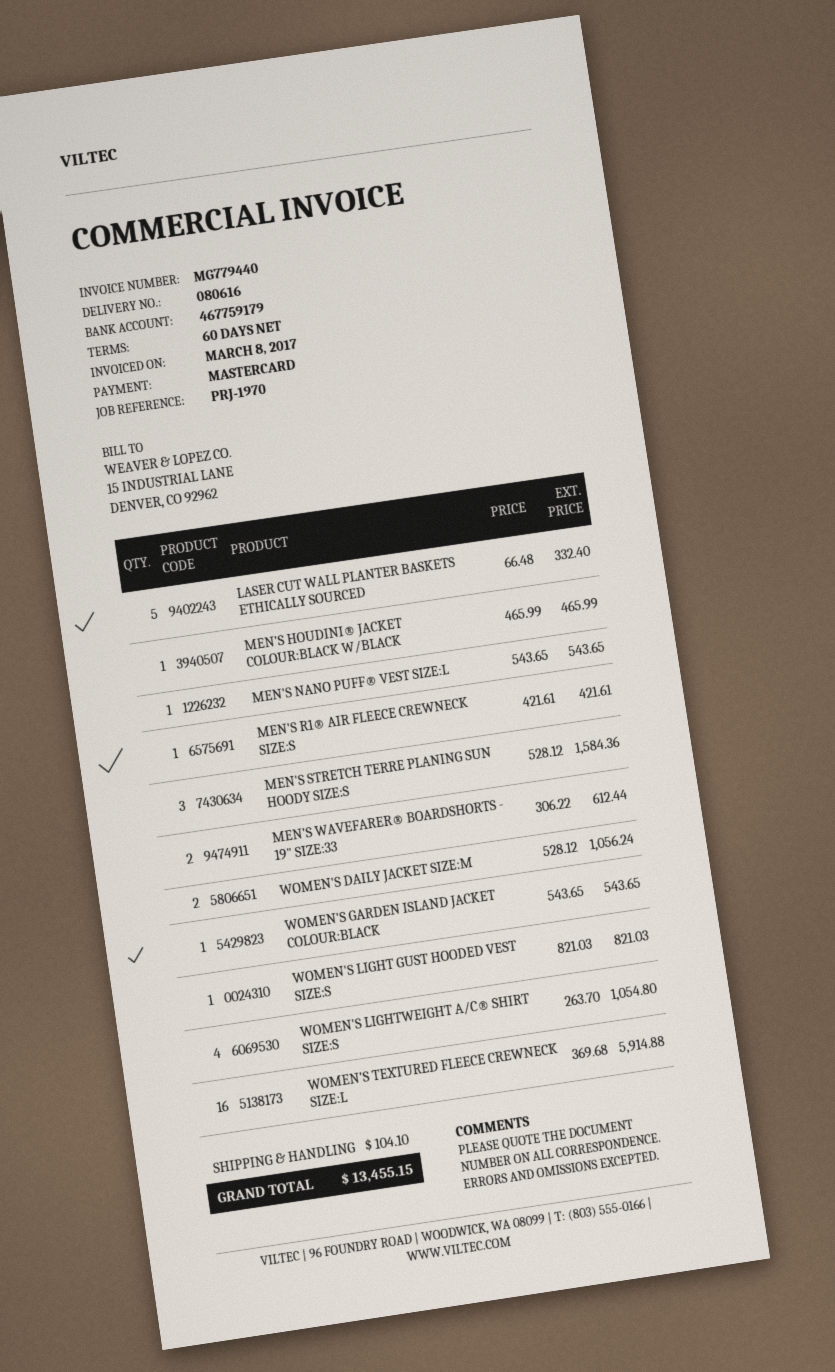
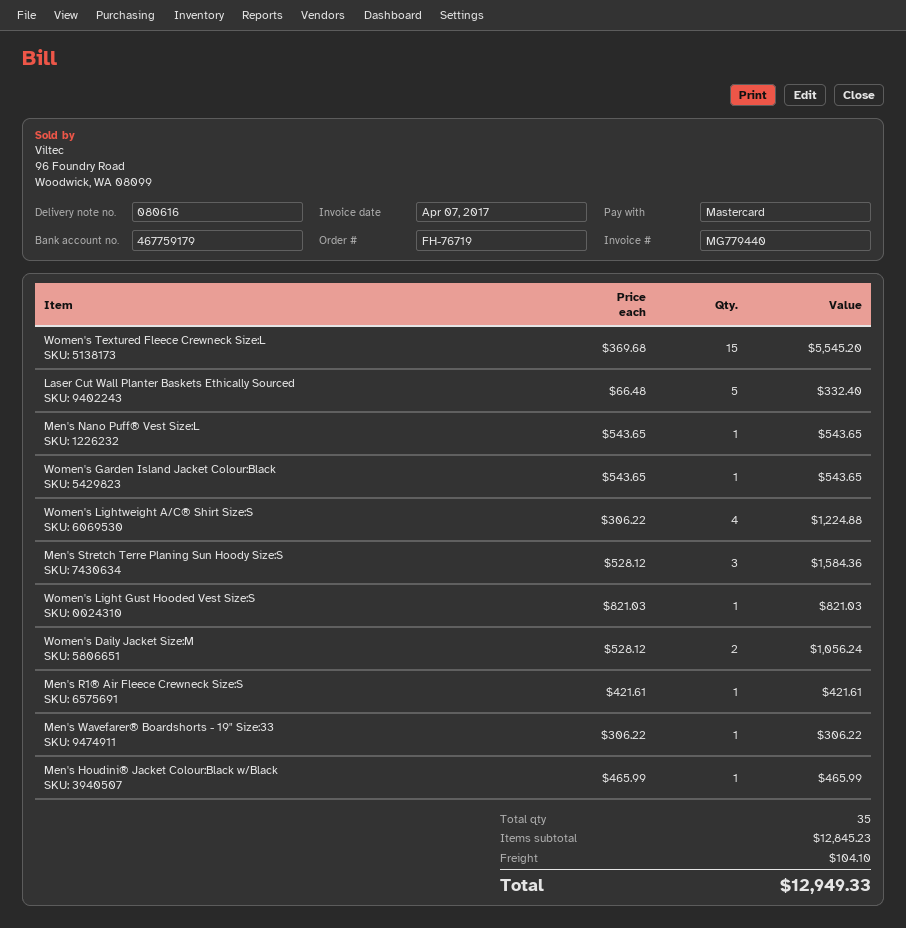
invoice date: 2017-03-08 -> 2017-04-07
MEN'S WAVEFARER® BOARDSHORTS - 19" SIZE:33: 2 x 306.22 = 612.44 -> 1 x 306.22 = 306.22
WOMEN'S LIGHTWEIGHT A/C® SHIRT SIZE:S: 4 x 263.70 = 1054.80 -> 4 x 306.22 = 1224.88
WOMEN'S TEXTURED FLEECE CREWNECK SIZE:L: 16 x 369.68 = 5914.88 -> 15 x 369.68 = 5545.20
total: 13455.15 -> 12949.33

